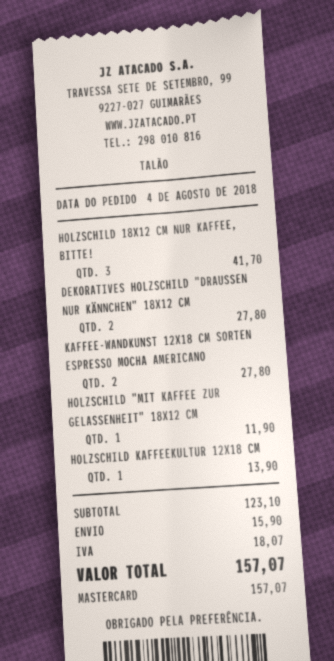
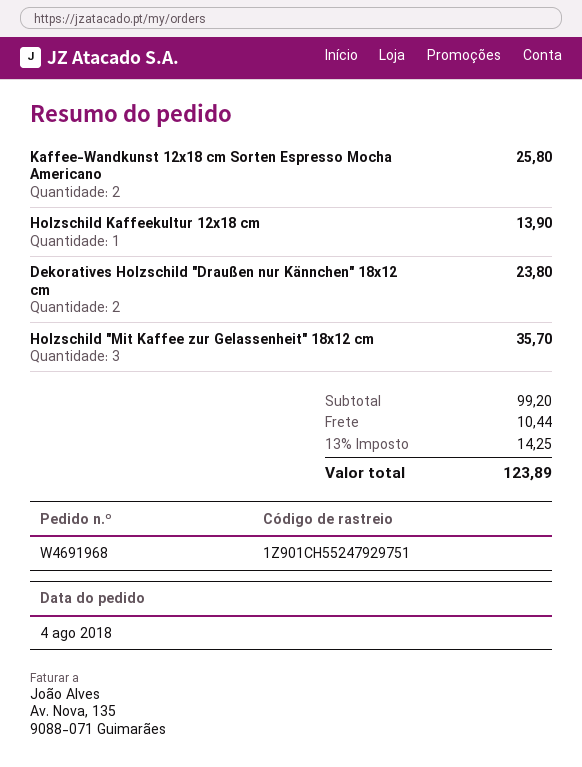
HOLZSCHILD 18X12 CM NUR KAFFEE, BITTE!: 3 for 41.70 -> none
DEKORATIVES HOLZSCHILD "DRAUSSEN NUR KÄNNCHEN" 18X12 CM: 2 for 27.80 -> 2 for 23.80
KAFFEE-WANDKUNST 12X18 CM SORTEN ESPRESSO MOCHA AMERICANO: 2 for 27.80 -> 2 for 25.80
HOLZSCHILD "MIT KAFFEE ZUR GELASSENHEIT" 18X12 CM: 1 for 11.90 -> 3 for 35.70
subtotal: 123.10 -> 99.20
shipping: 15.90 -> 10.44
tax: 18.07 -> 14.25
total: 157.07 -> 123.89

